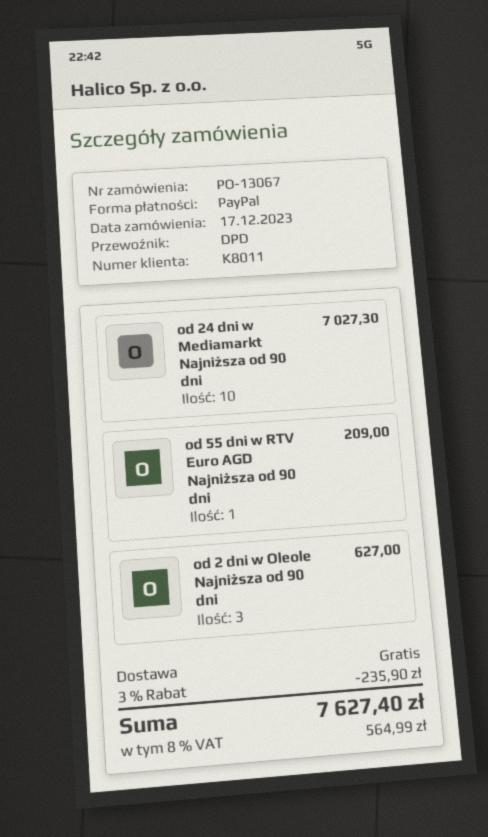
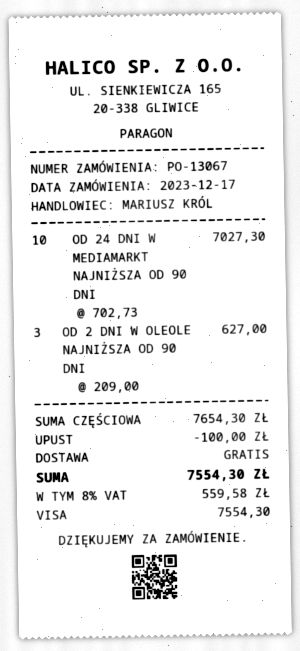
payment method: PayPal -> Visa
od 55 dni w RTV Euro AGD Najniższa od 90 dni: 1 for 209.00 -> none
discount: 235.90 -> 100.00
tax: 8% = 564.99 -> 8% = 559.58
total: 7627.40 -> 7554.30

